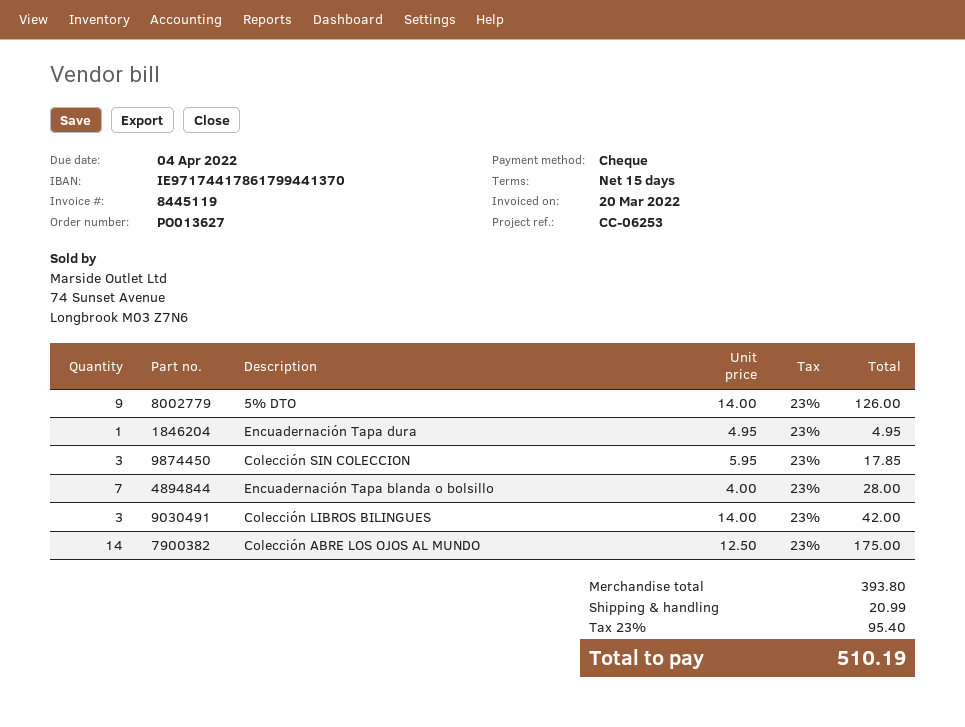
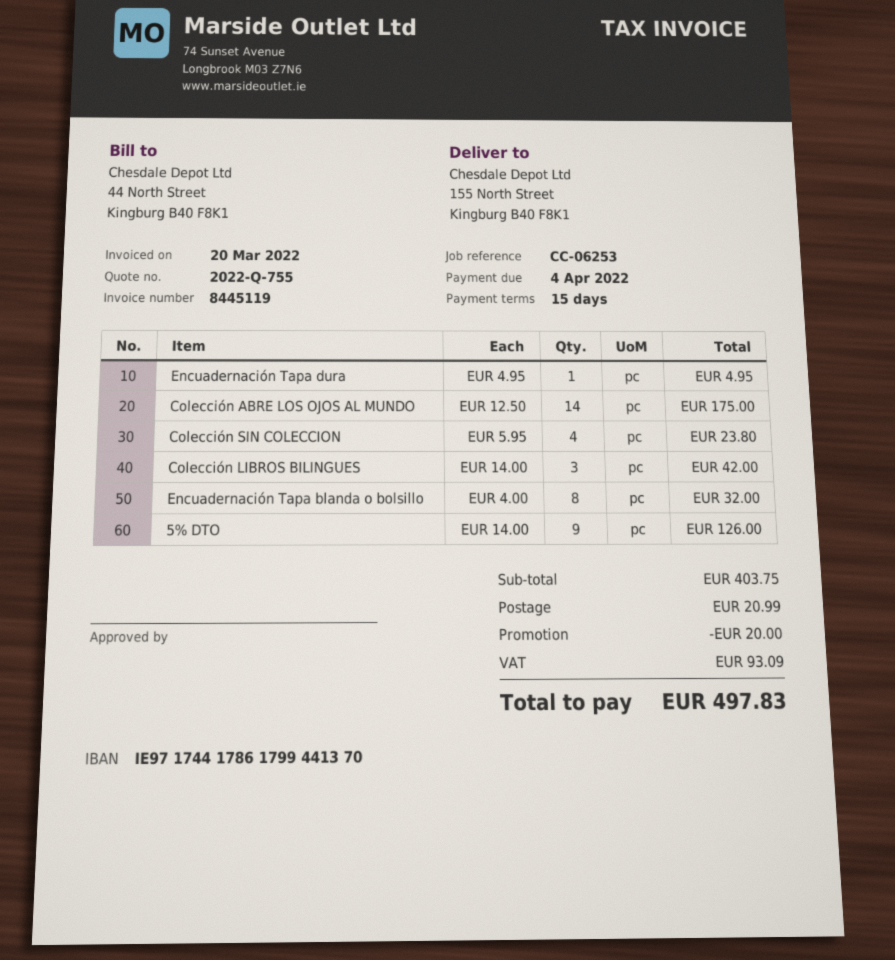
Colección SIN COLECCION: 3 x 5.95 = 17.85 -> 4 x 5.95 = 23.80
Encuadernación Tapa blanda o bolsillo: 7 x 4.00 = 28.00 -> 8 x 4.00 = 32.00
subtotal: 393.80 -> 403.75
discount: none -> 20.00
tax: 95.40 -> 93.09
total: 510.19 -> 497.83

